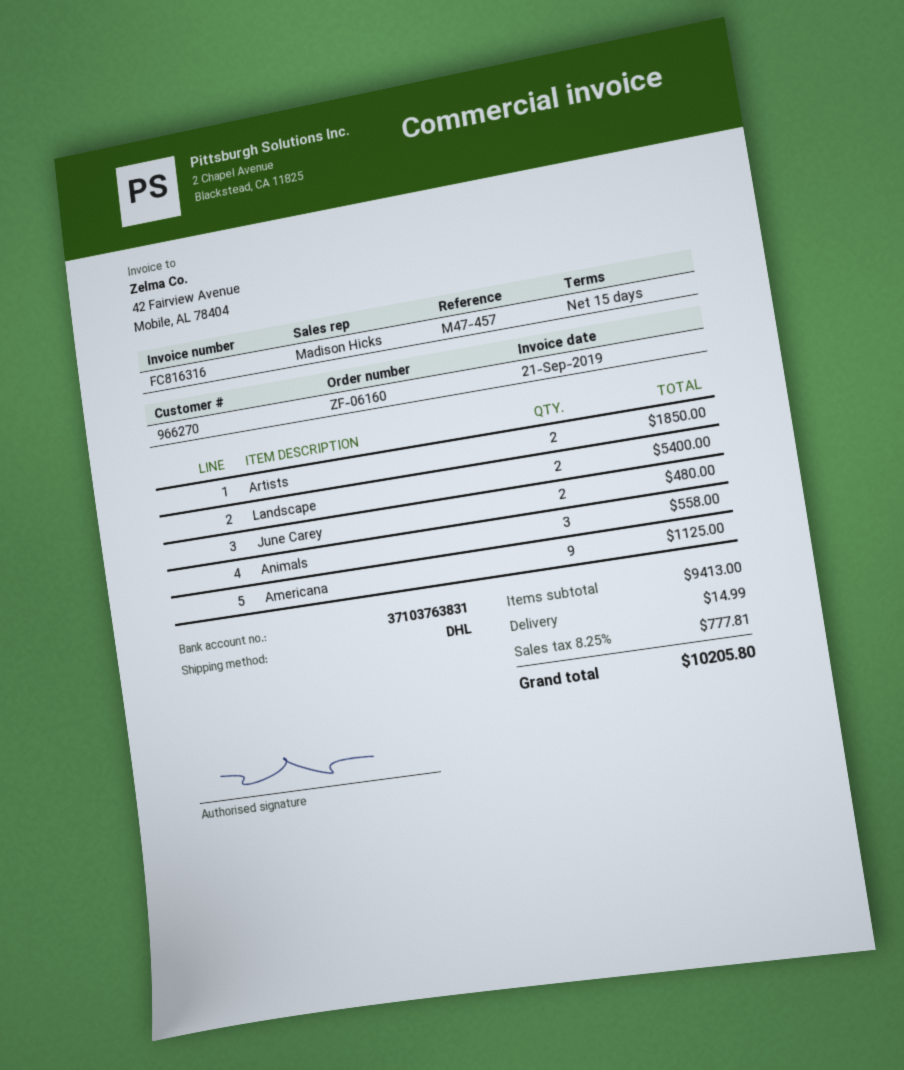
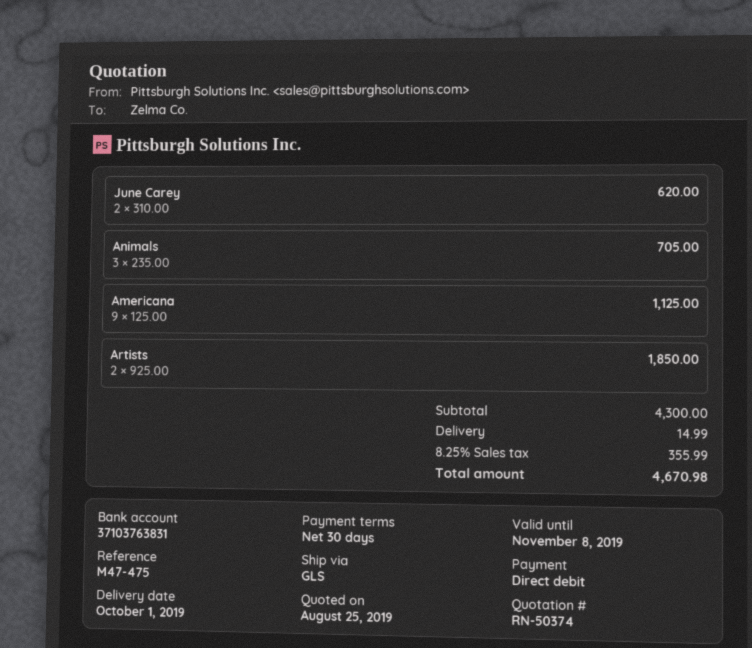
payment terms: 15 days -> 30 days
reference: M47-457 -> M47-475
shipping method: DHL -> GLS
Landscape: 2 for 5400.00 -> none
June Carey: 2 for 480.00 -> 2 for 620.00
Animals: 3 for 558.00 -> 3 for 705.00
subtotal: 9413.00 -> 4300.00
tax: 8.25% = 777.81 -> 8.25% = 355.99
total: 10205.80 -> 4670.98

